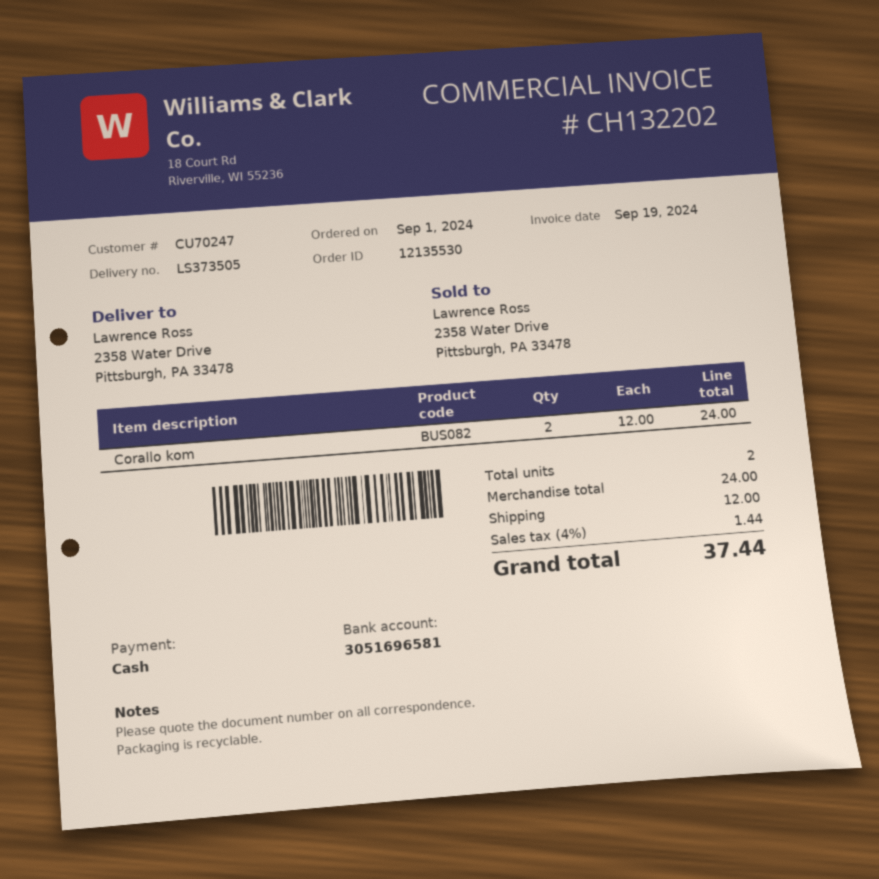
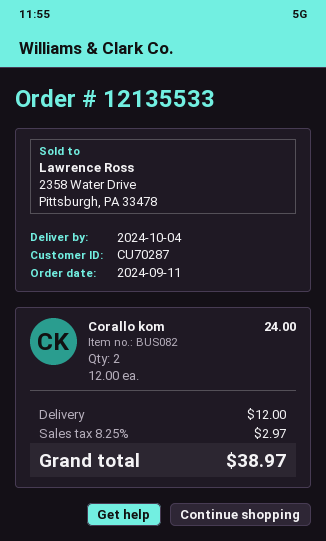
order number: 12135530 -> 12135533
order date: 2024-09-01 -> 2024-09-11
customer number: CU70247 -> CU70287
tax: 4% = 1.44 -> 8.25% = 2.97
total: 37.44 -> 38.97

